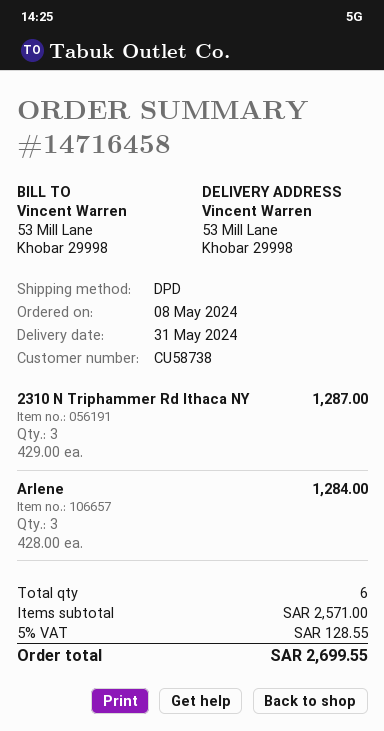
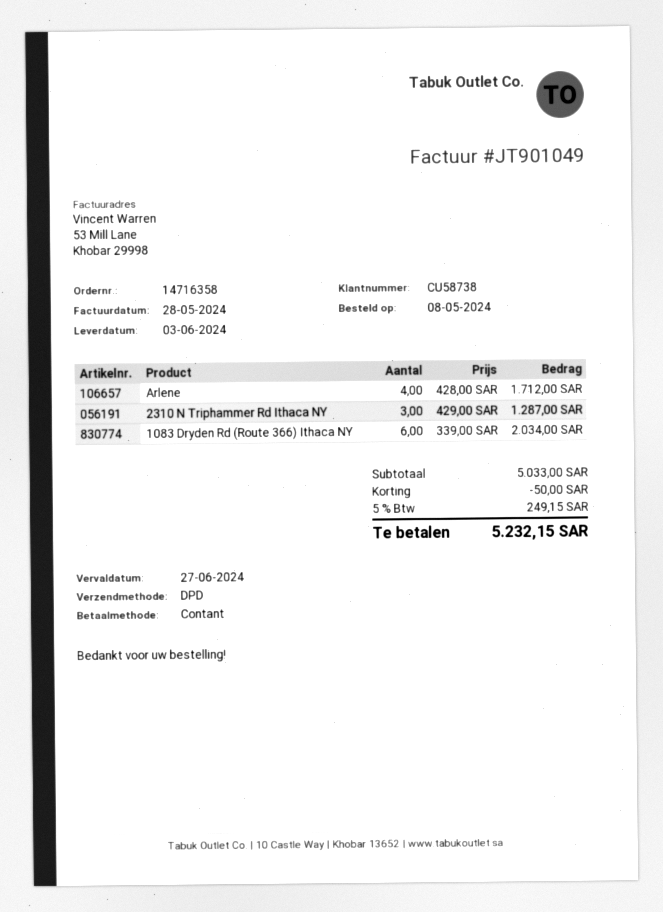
order number: 14716458 -> 14716358
delivery date: 2024-05-31 -> 2024-06-03
Arlene: 3 x 428.00 = 1284.00 -> 4 x 428.00 = 1712.00
1083 Dryden Rd (Route 366) Ithaca NY: none -> 6 x 339.00 = 2034.00
subtotal: 2571.00 -> 5033.00
discount: none -> 50.00
tax: 5% = 128.55 -> 5% = 249.15
total: 2699.55 -> 5232.15

